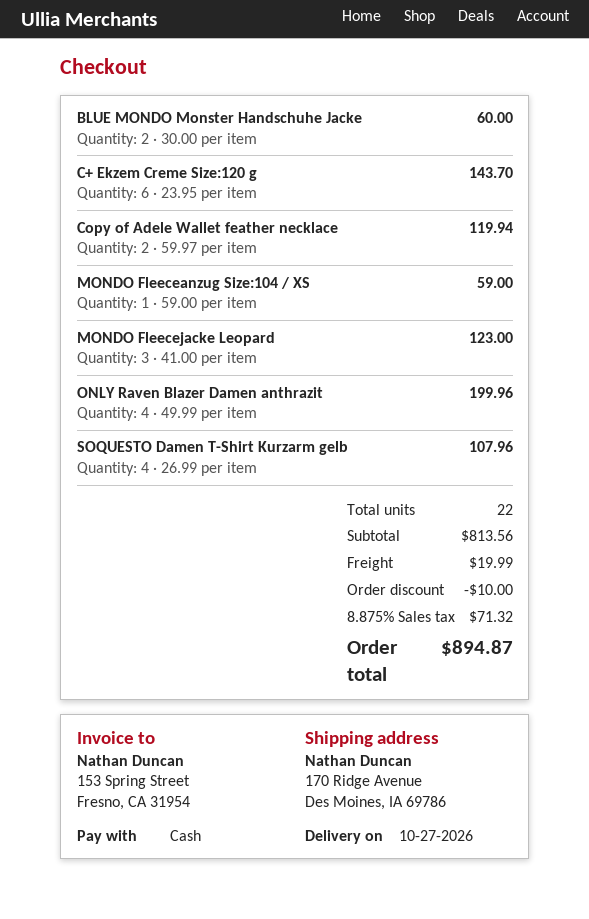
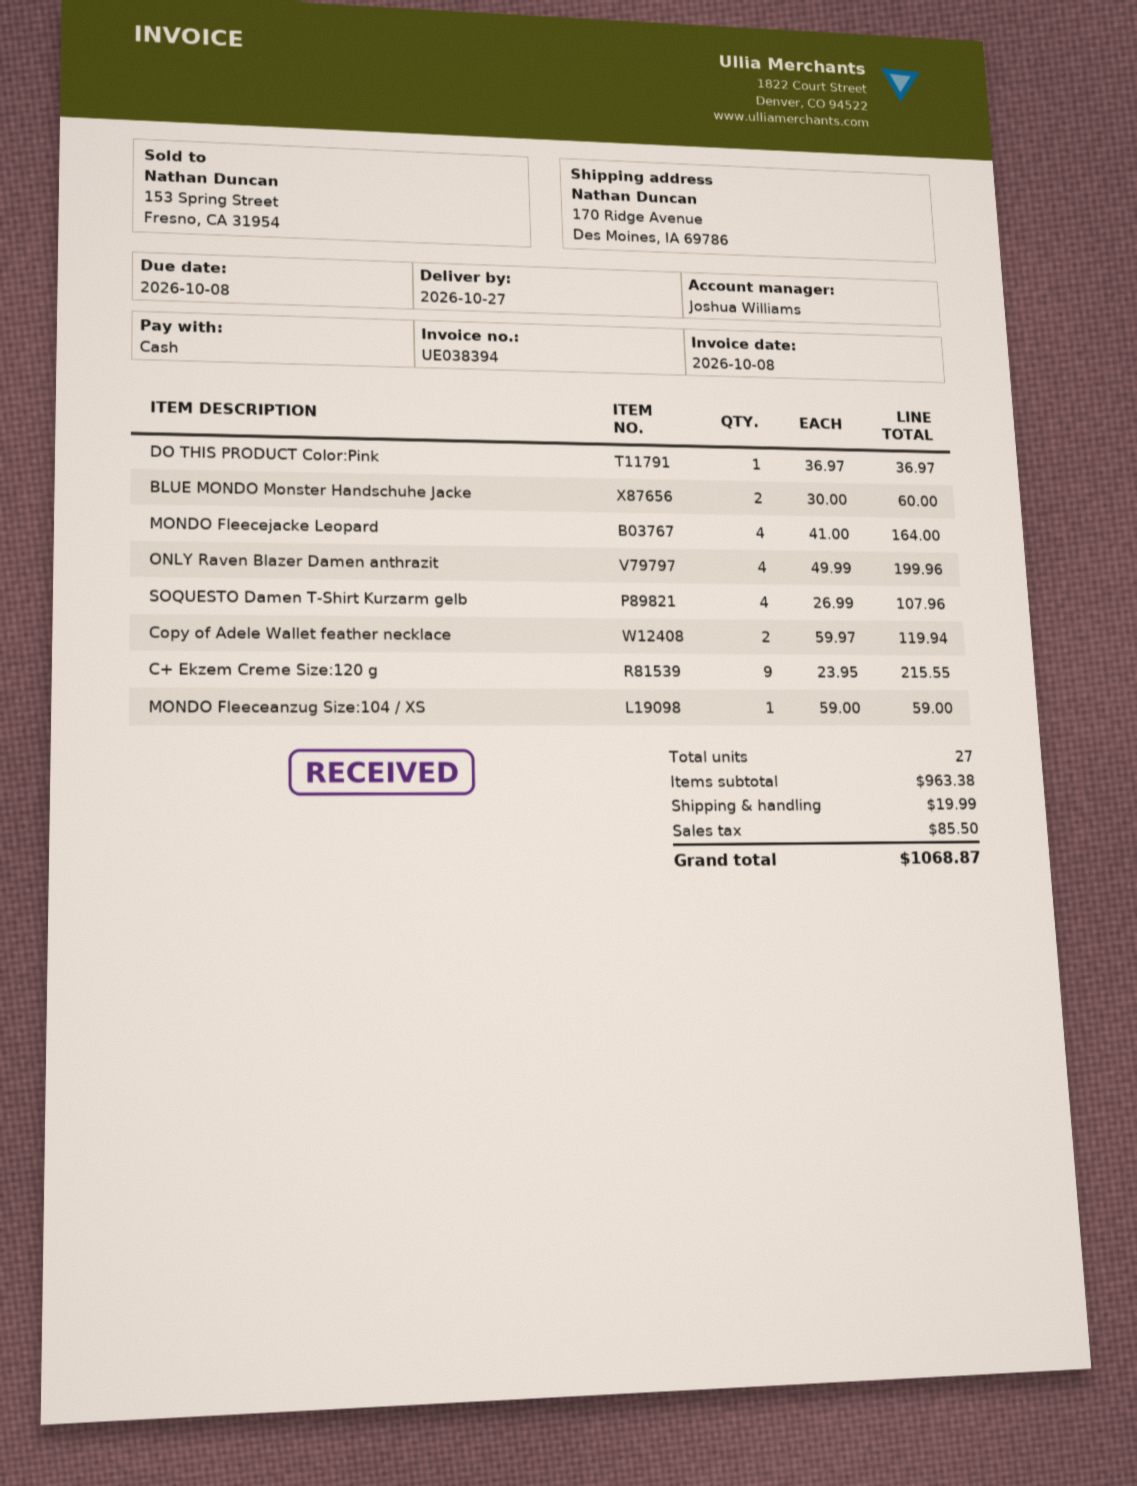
C+ Ekzem Creme Size:120 g: 6 x 23.95 = 143.70 -> 9 x 23.95 = 215.55
MONDO Fleecejacke Leopard: 3 x 41.00 = 123.00 -> 4 x 41.00 = 164.00
DO THIS PRODUCT Color:Pink: none -> 1 x 36.97 = 36.97
total quantity: 22 -> 27
subtotal: 813.56 -> 963.38
discount: 10.00 -> none
tax: 71.32 -> 85.50
total: 894.87 -> 1068.87

